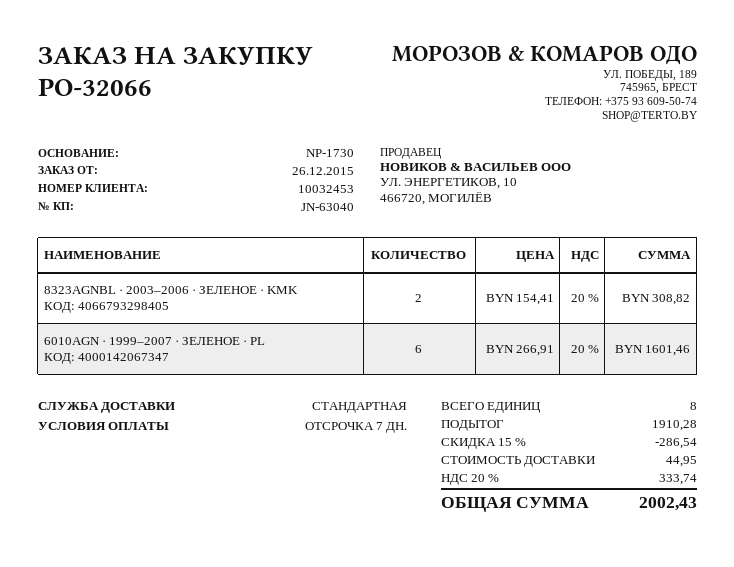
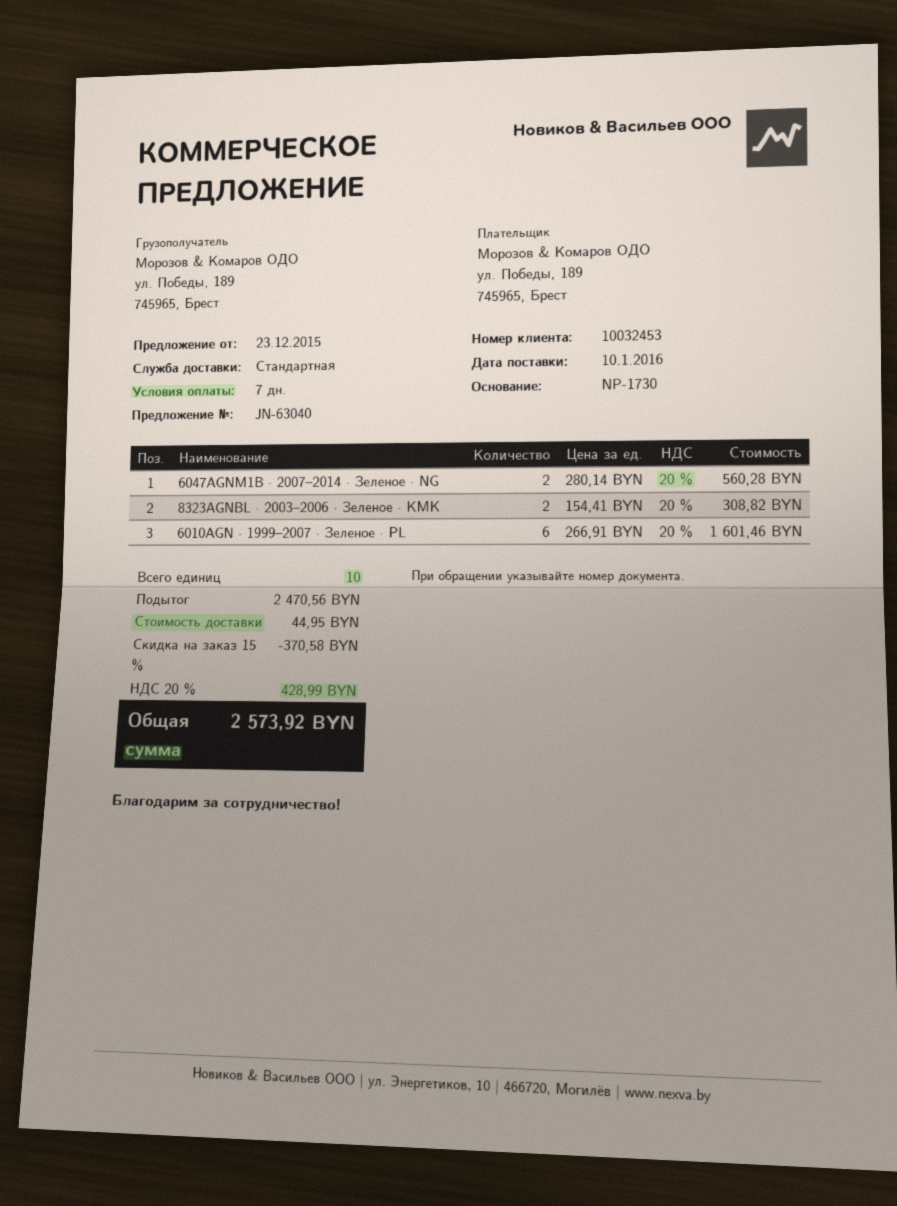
6047AGNM1B · 2007–2014 · Зеленое · NG: none -> 2 x 280.14 = 560.28
total quantity: 8 -> 10
subtotal: 1910.28 -> 2470.56
discount: 15% = 286.54 -> 15% = 370.58
tax: 20% = 333.74 -> 20% = 428.99
total: 2002.43 -> 2573.92

